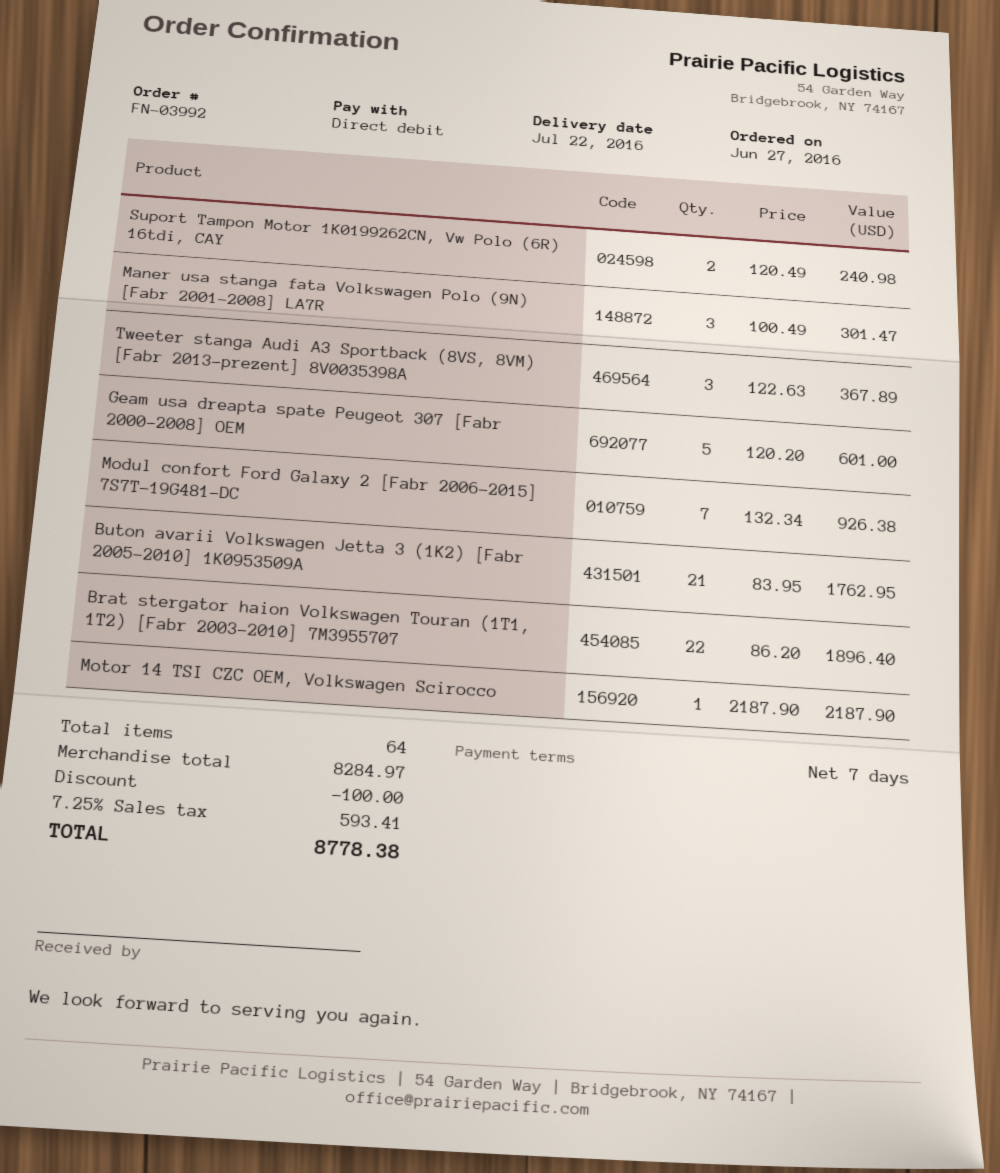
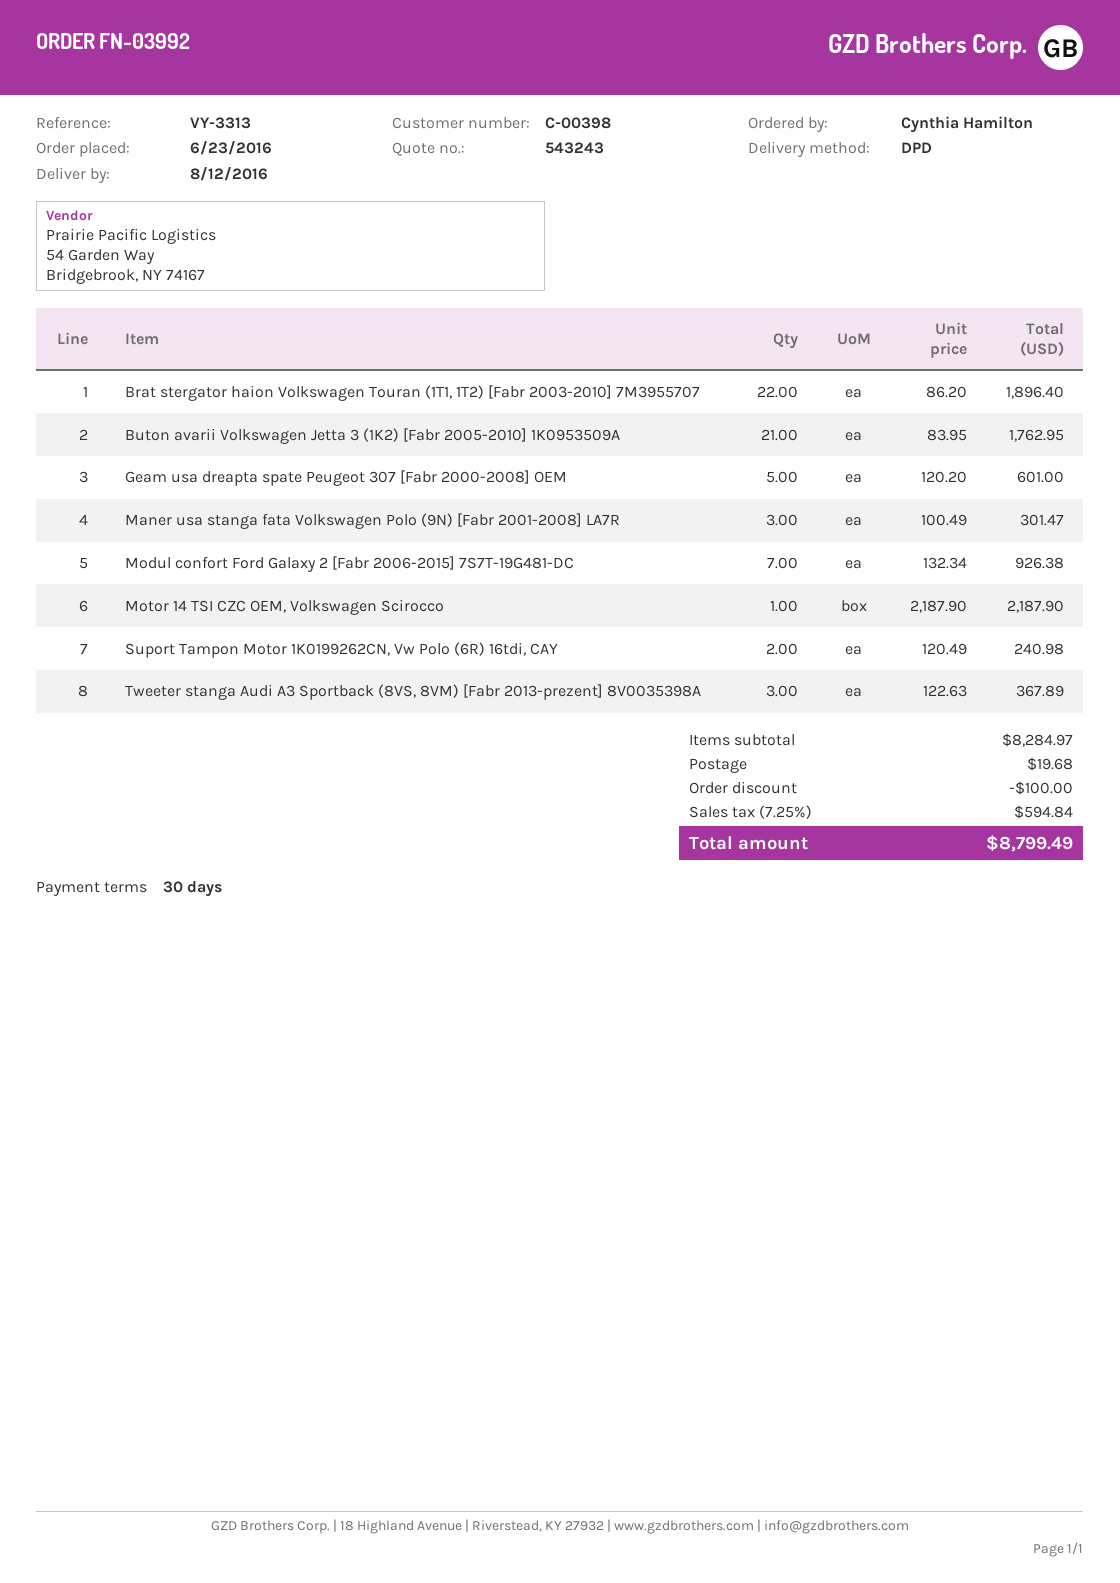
order date: 2016-06-27 -> 2016-06-23
delivery date: 2016-07-22 -> 2016-08-12
payment terms: 7 days -> 30 days
shipping: none -> 19.68
tax: 7.25% = 593.41 -> 7.25% = 594.84
total: 8778.38 -> 8799.49

